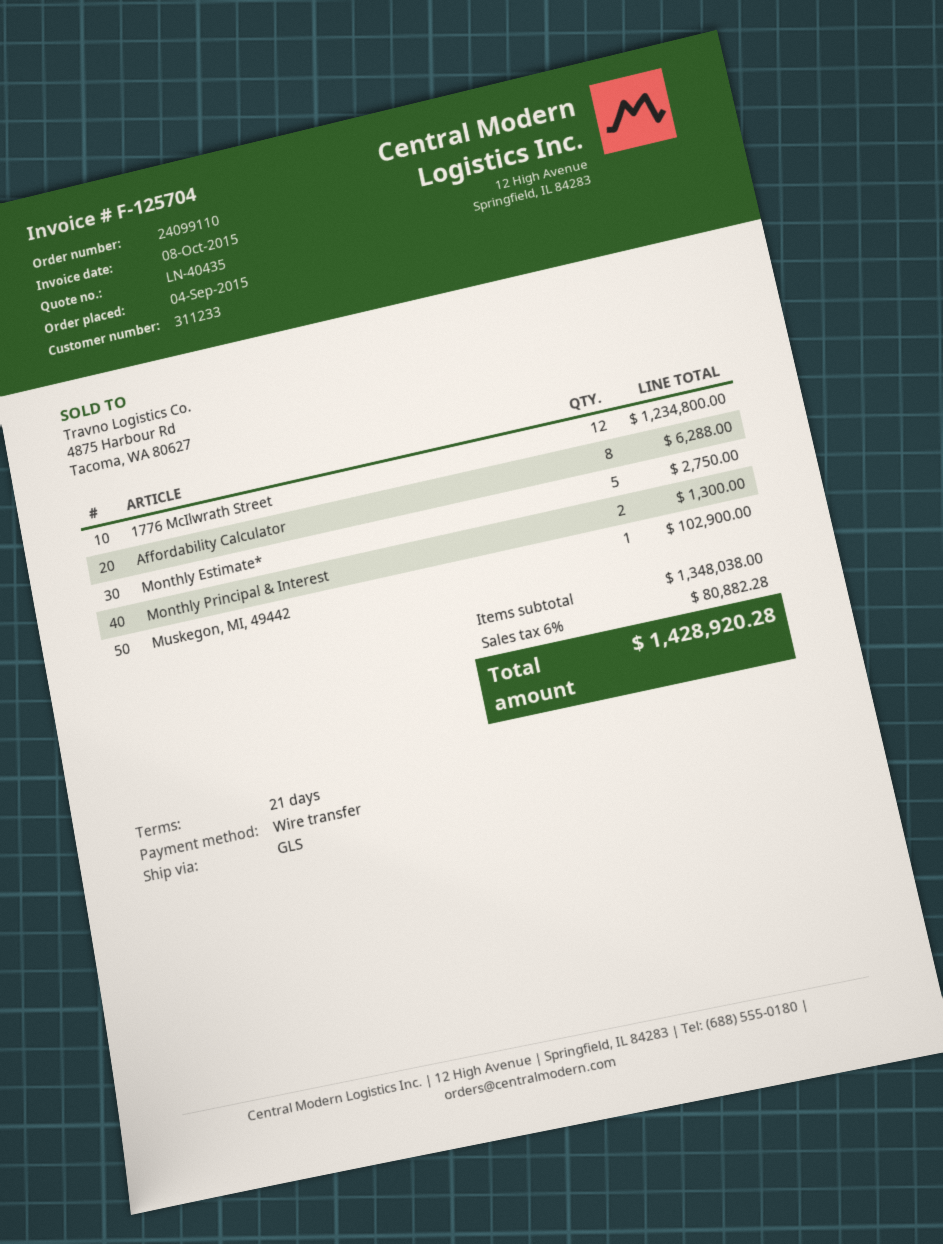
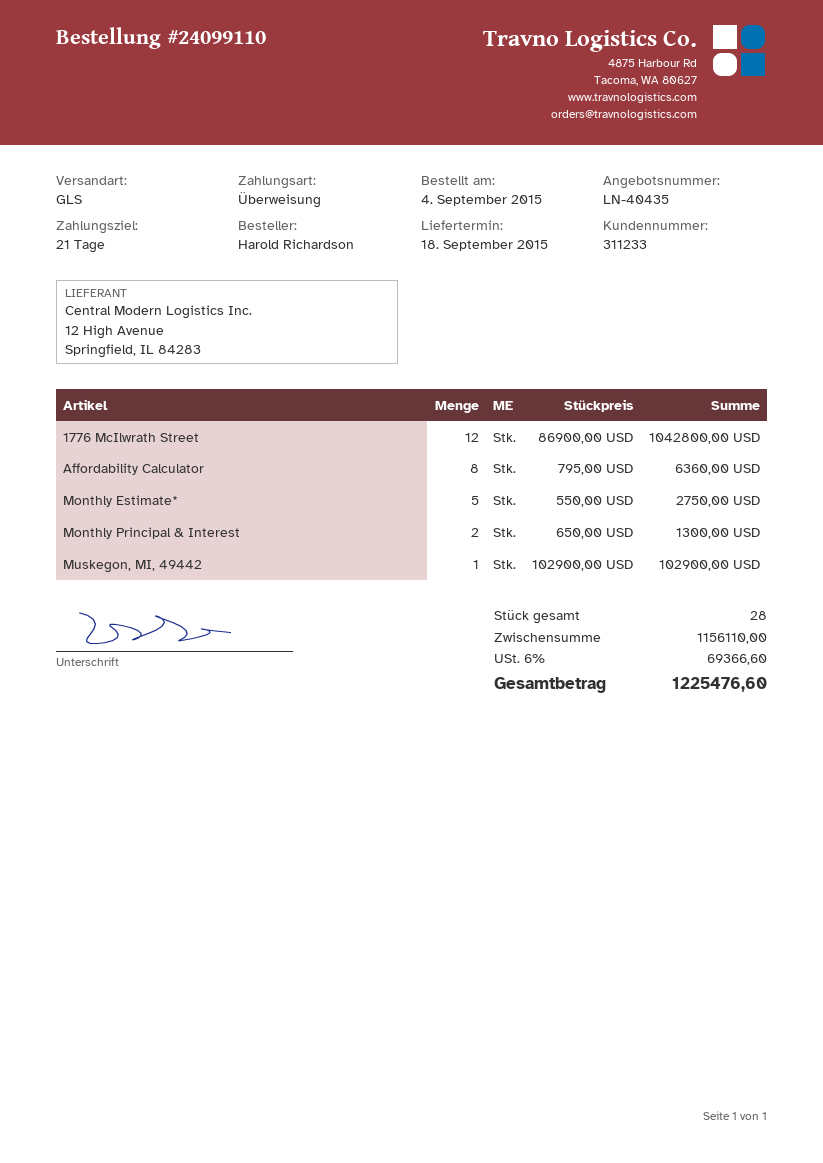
1776 McIlwrath Street: 12 for 1234800.00 -> 12 for 1042800.00
Affordability Calculator: 8 for 6288.00 -> 8 for 6360.00
subtotal: 1348038.00 -> 1156110.00
tax: 6% = 80882.28 -> 6% = 69366.60
total: 1428920.28 -> 1225476.60

